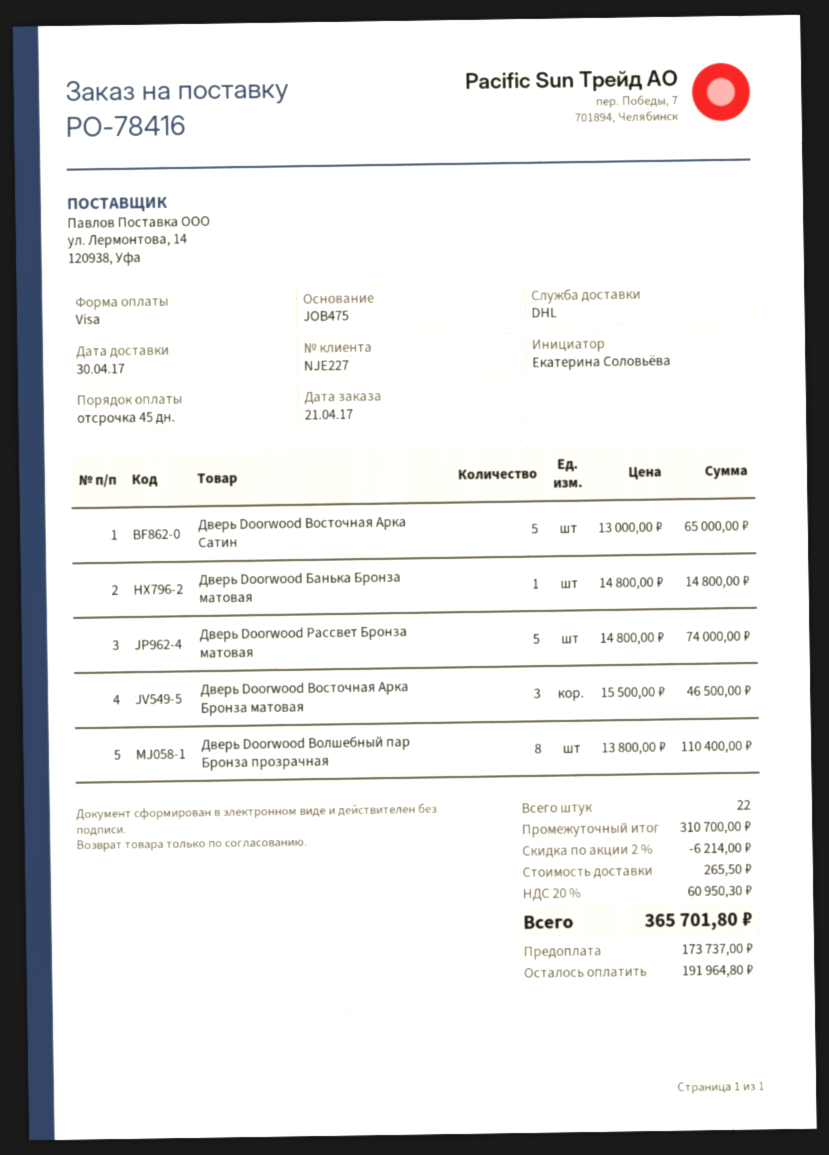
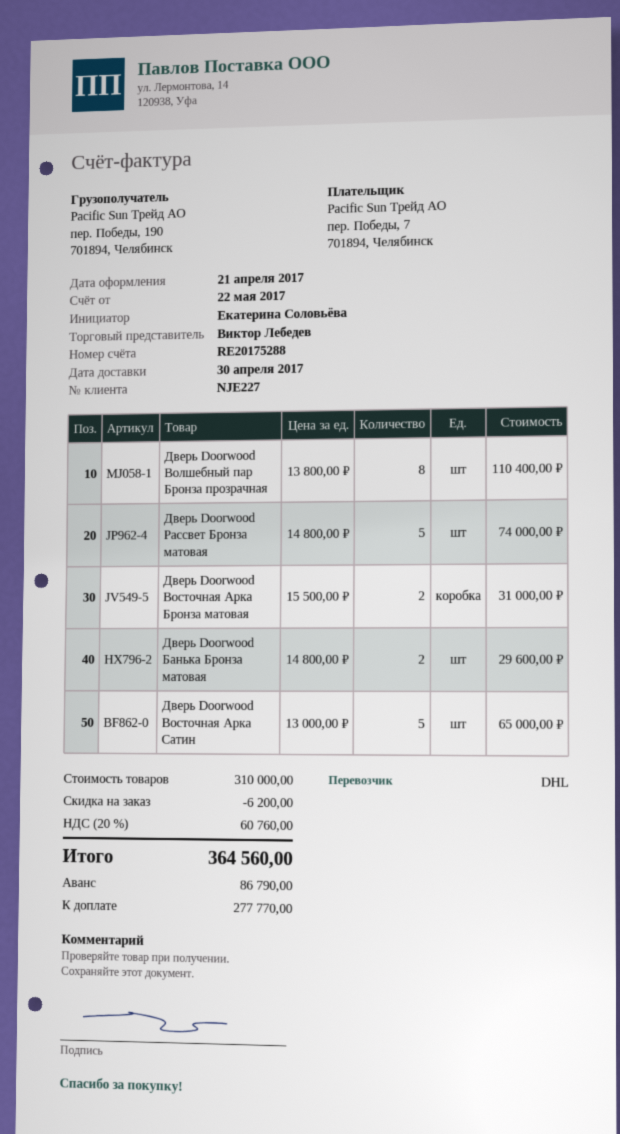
Дверь Doorwood Банька Бронза матовая: 1 x 14800.00 = 14800.00 -> 2 x 14800.00 = 29600.00
Дверь Doorwood Восточная Арка Бронза матовая: 3 x 15500.00 = 46500.00 -> 2 x 15500.00 = 31000.00
subtotal: 310700.00 -> 310000.00
discount: 6214.00 -> 6200.00
shipping: 265.50 -> none
tax: 20% = 60950.30 -> 20% = 60760.00
total: 365701.80 -> 364560.00
deposit: 173737.00 -> 86790.00
balance: 191964.80 -> 277770.00

